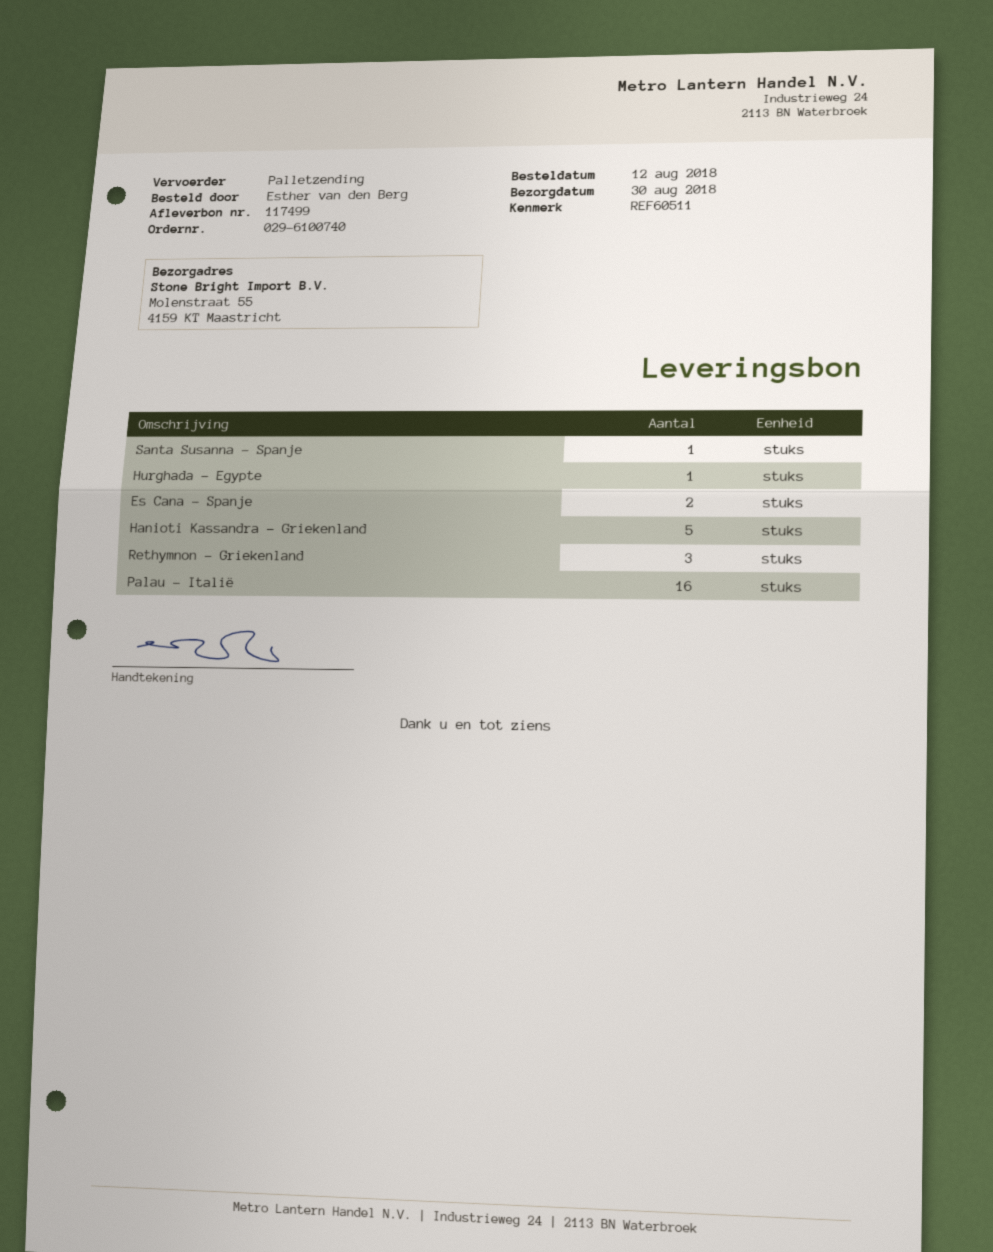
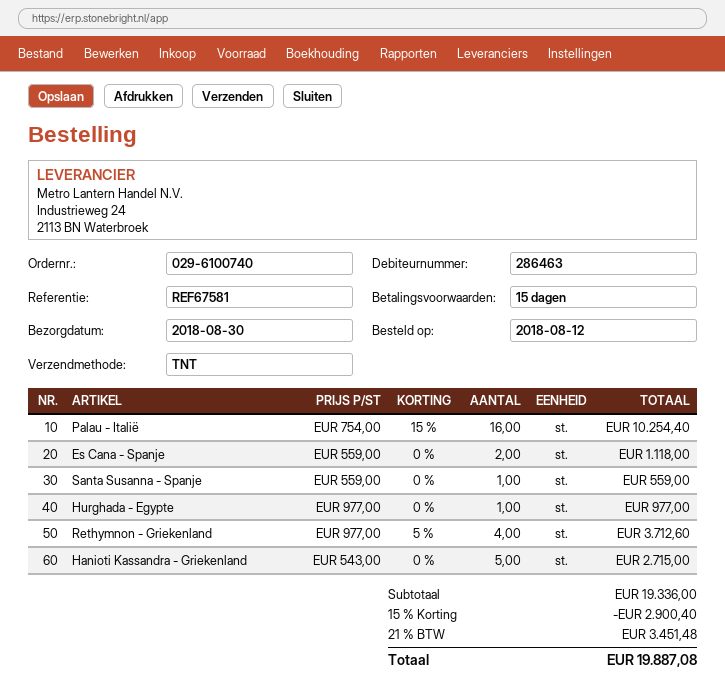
reference: REF60511 -> REF67581
shipping method: pallet freight -> TNT
Rethymnon - Griekenland: 3 -> 4

